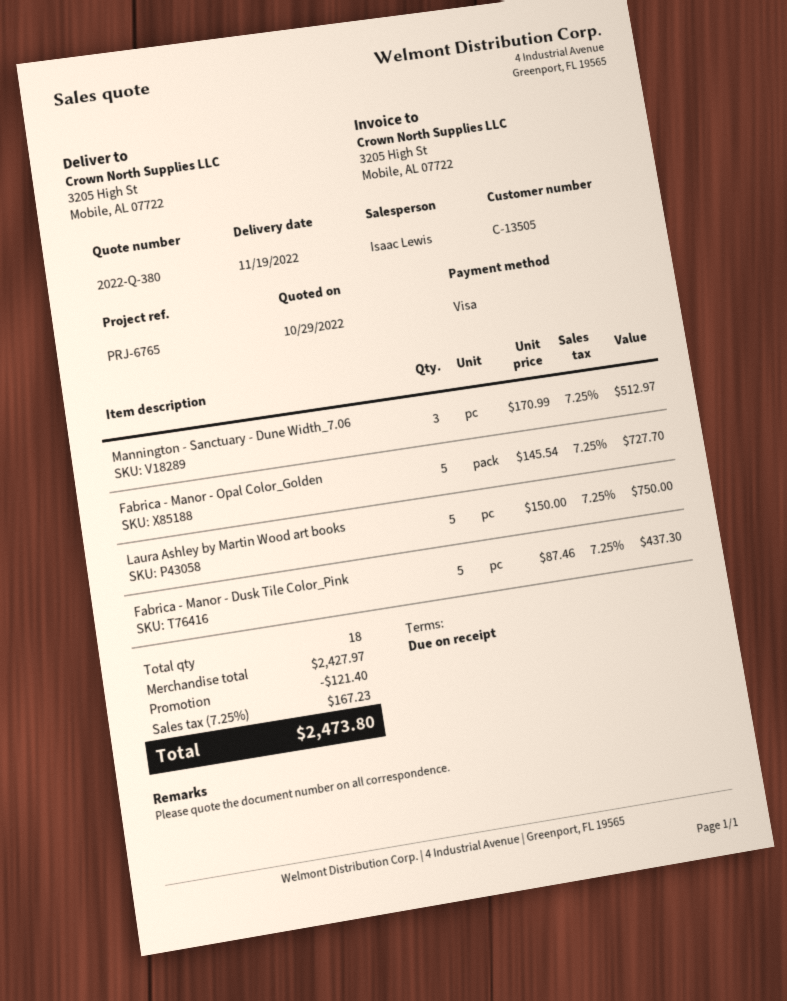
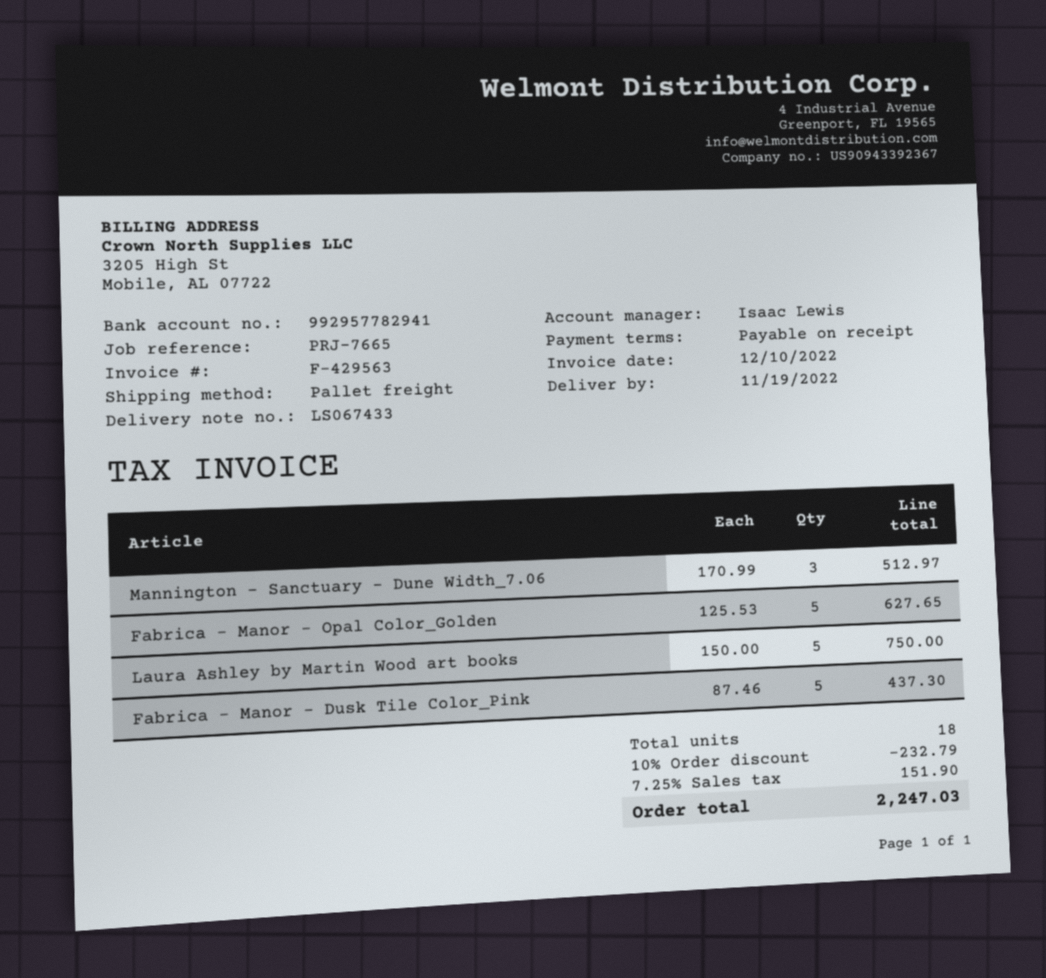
reference: PRJ-6765 -> PRJ-7665
Fabrica - Manor - Opal Color_Golden: 5 x 145.54 = 727.70 -> 5 x 125.53 = 627.65
discount: 121.40 -> 232.79
tax: 7.25% = 167.23 -> 7.25% = 151.90
total: 2473.80 -> 2247.03

